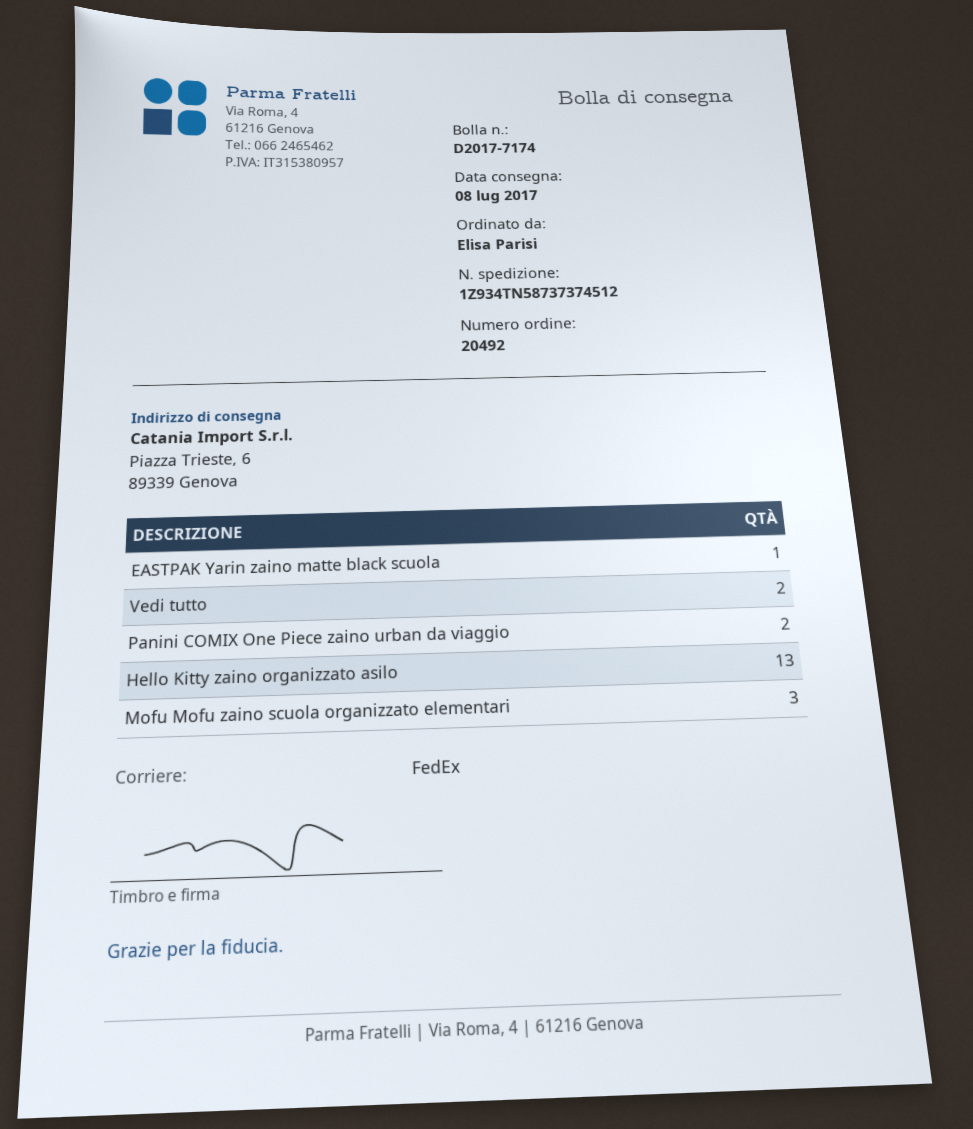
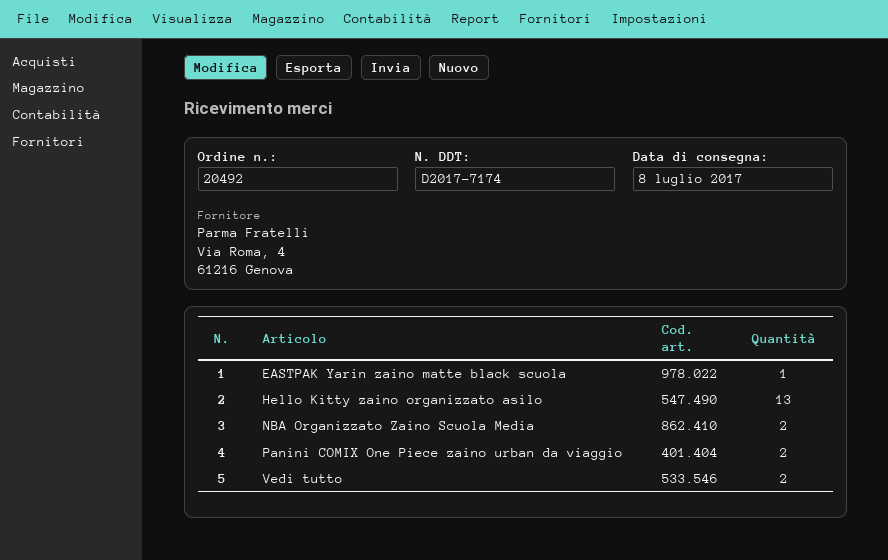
Mofu Mofu zaino scuola organizzato elementari: 3 -> none
NBA Organizzato Zaino Scuola Media: none -> 2

